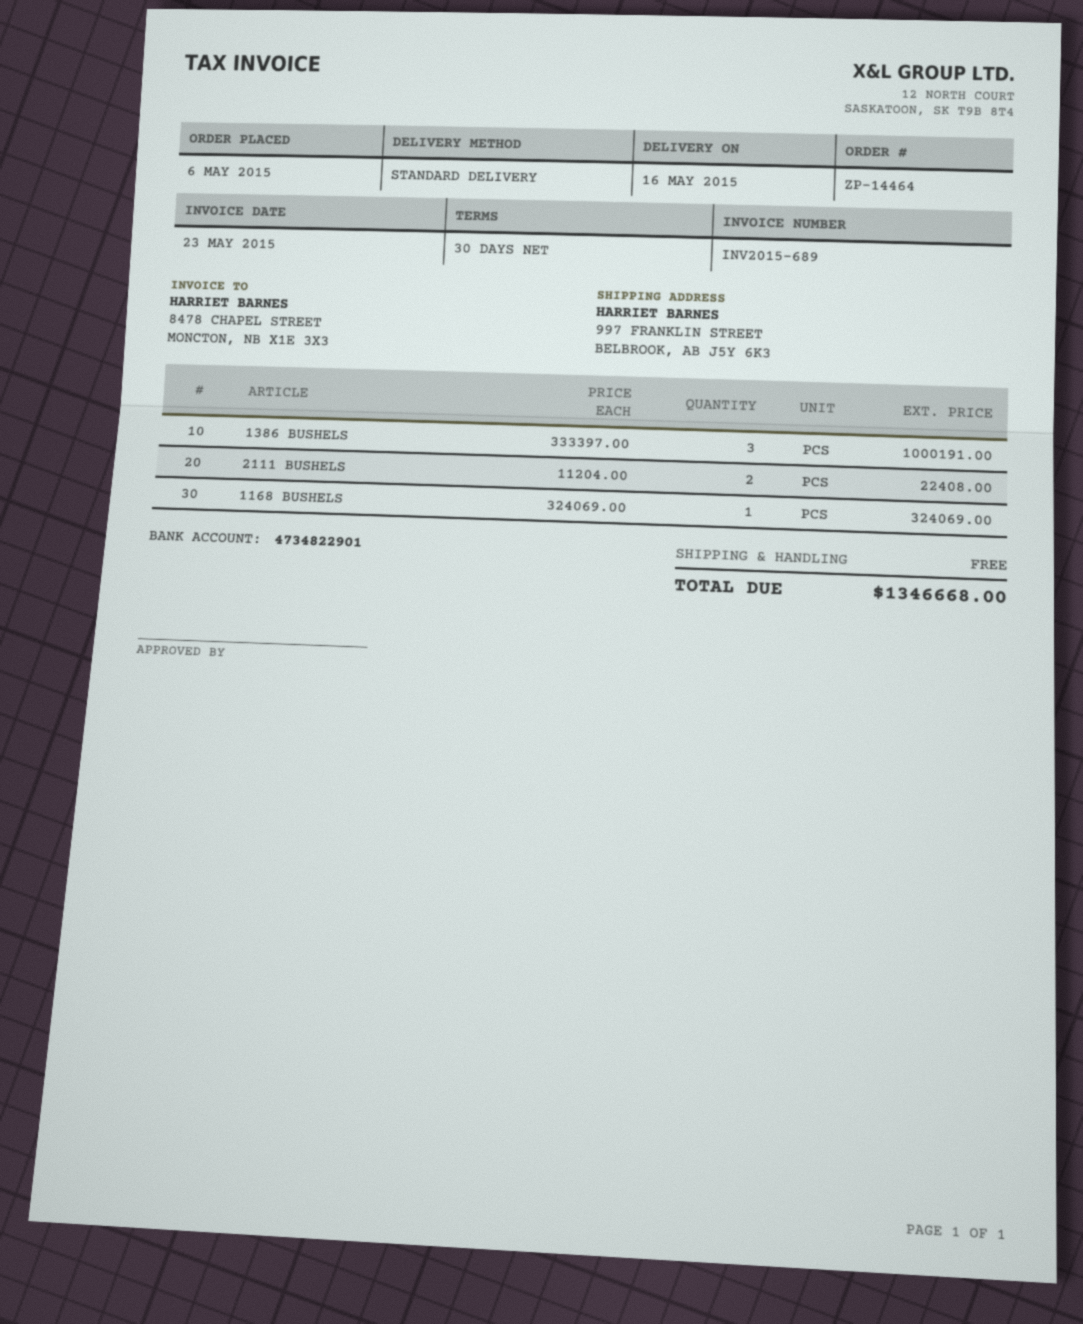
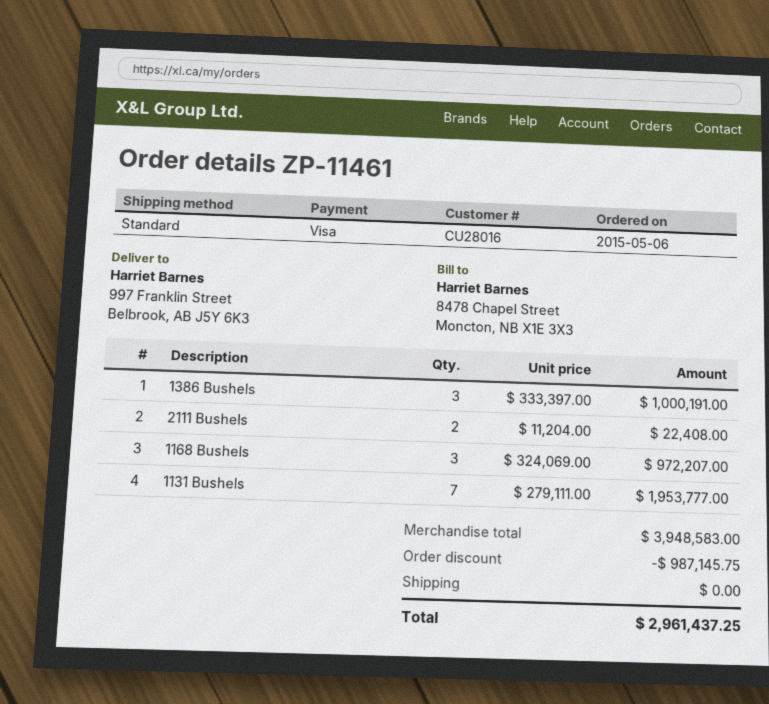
order number: ZP-14464 -> ZP-11461
1168 BUSHELS: 1 x 324069.00 = 324069.00 -> 3 x 324069.00 = 972207.00
1131 Bushels: none -> 7 x 279111.00 = 1953777.00
discount: none -> 987145.75
total: 1346668.00 -> 2961437.25

